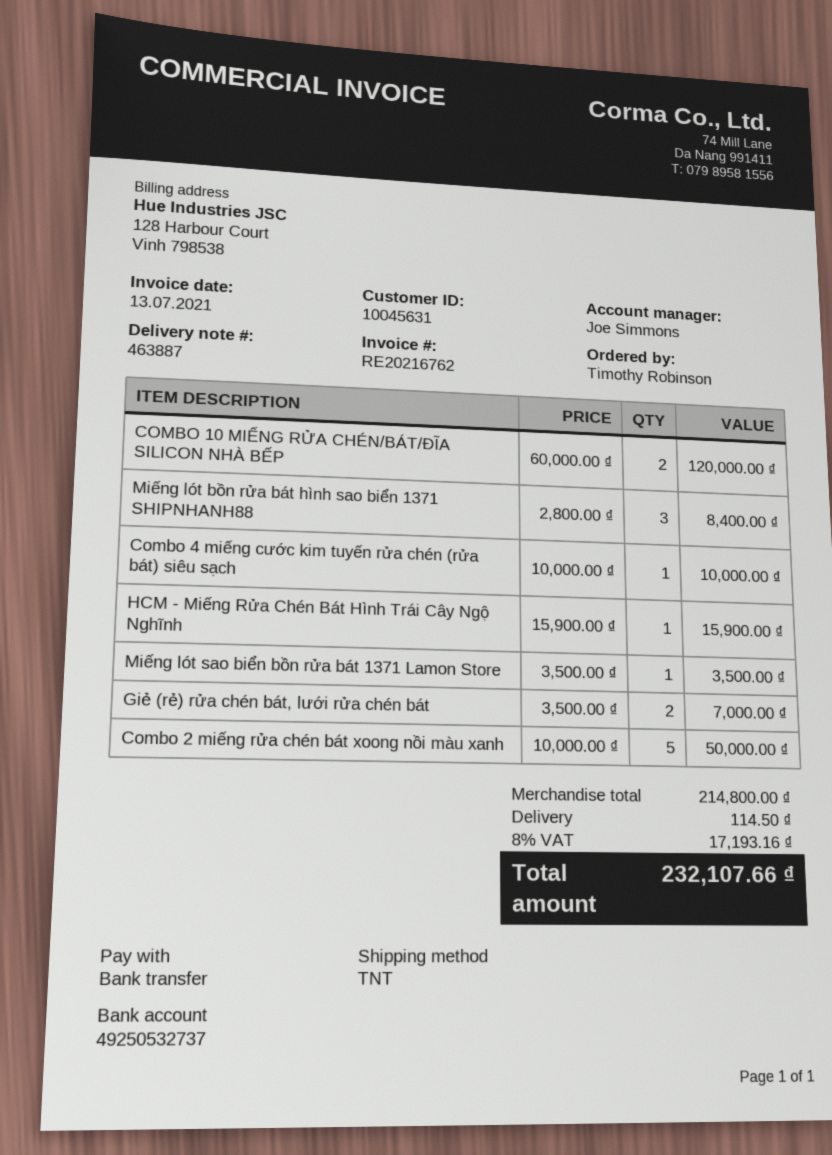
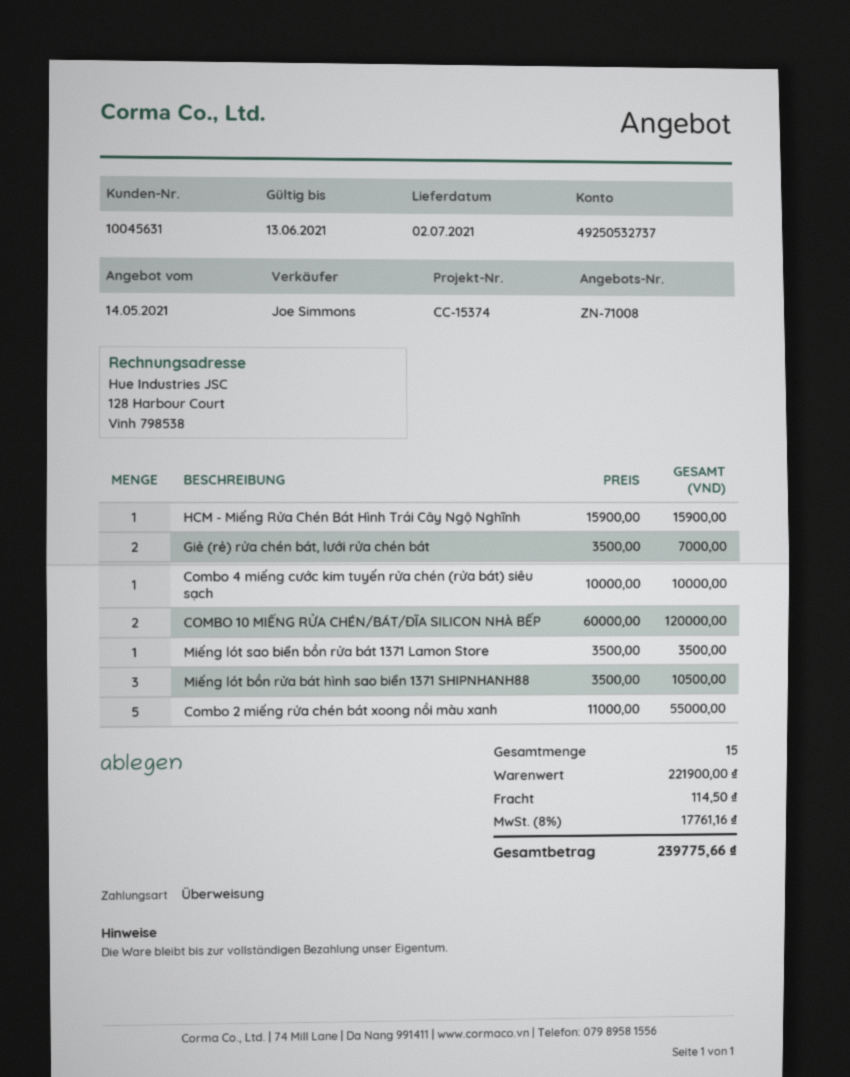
Miếng lót bồn rửa bát hình sao biển 1371 SHIPNHANH88: 3 x 2800.00 = 8400.00 -> 3 x 3500.00 = 10500.00
Combo 2 miếng rửa chén bát xoong nồi màu xanh: 5 x 10000.00 = 50000.00 -> 5 x 11000.00 = 55000.00
subtotal: 214800.00 -> 221900.00
tax: 8% = 17193.16 -> 8% = 17761.16
total: 232107.66 -> 239775.66

